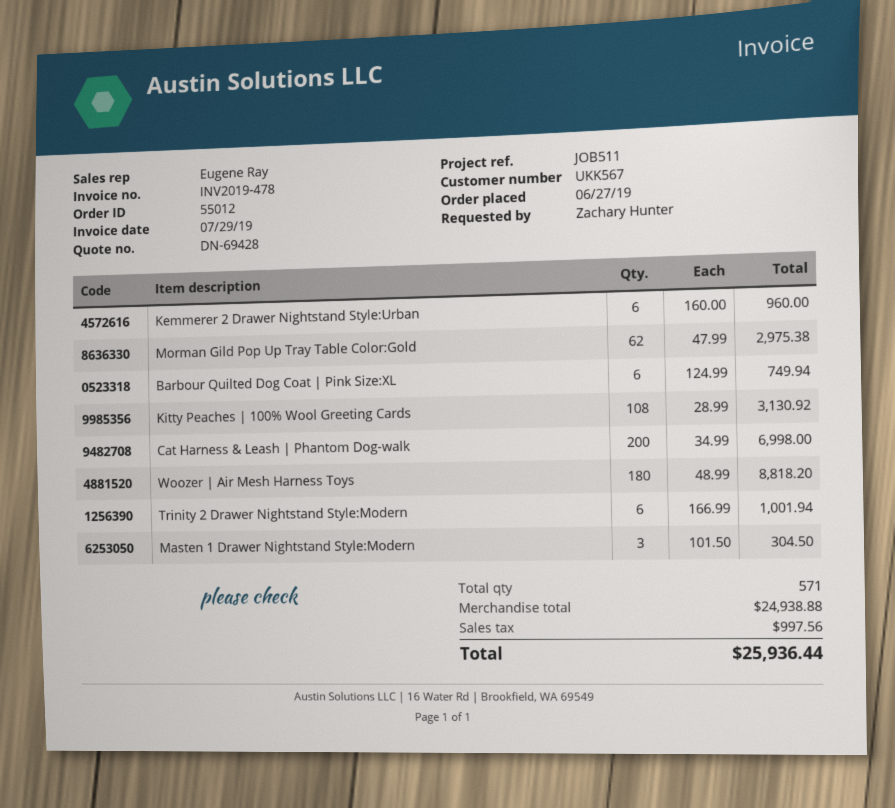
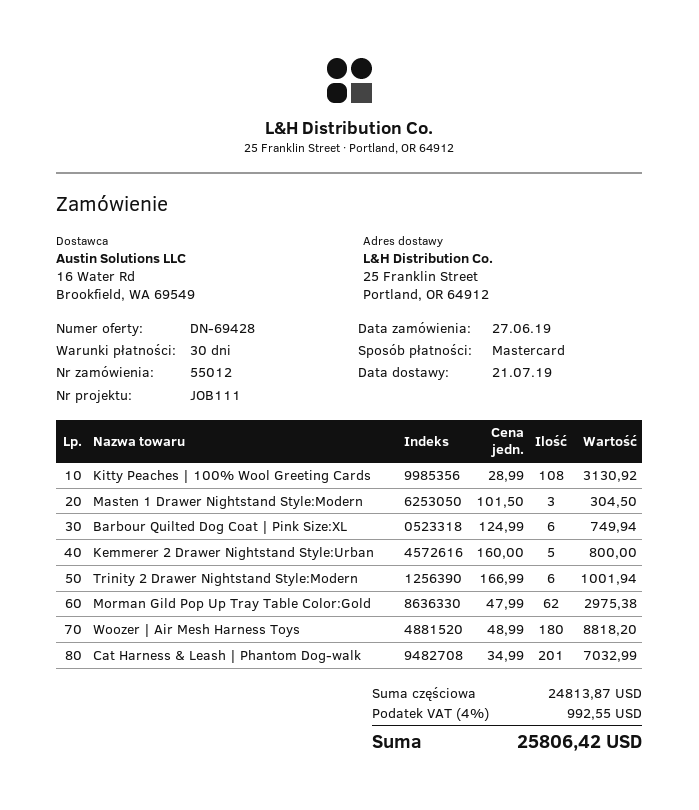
reference: JOB511 -> JOB111
Kemmerer 2 Drawer Nightstand Style:Urban: 6 x 160.00 = 960.00 -> 5 x 160.00 = 800.00
Cat Harness & Leash | Phantom Dog-walk: 200 x 34.99 = 6998.00 -> 201 x 34.99 = 7032.99
subtotal: 24938.88 -> 24813.87
tax: 997.56 -> 992.55
total: 25936.44 -> 25806.42

